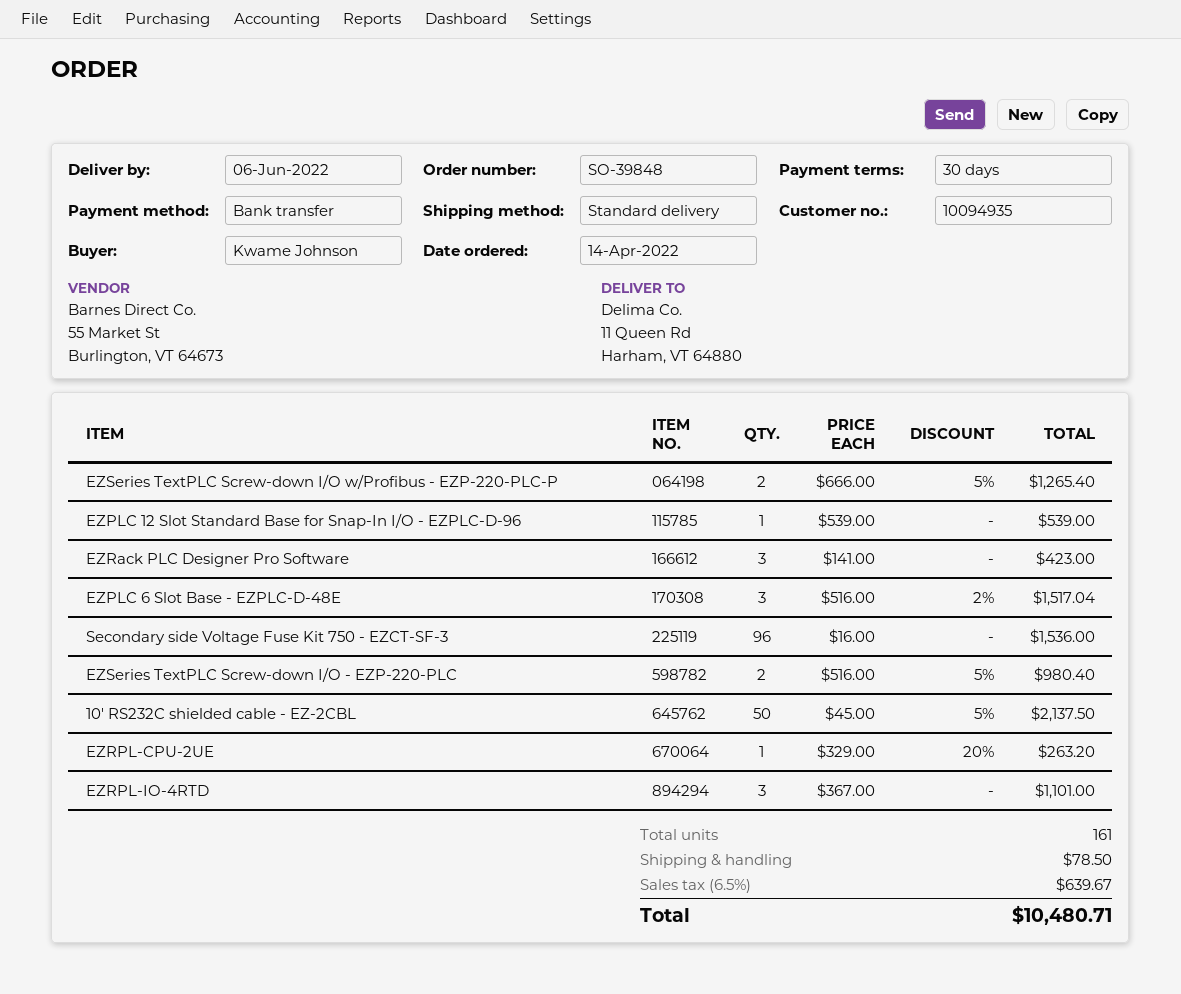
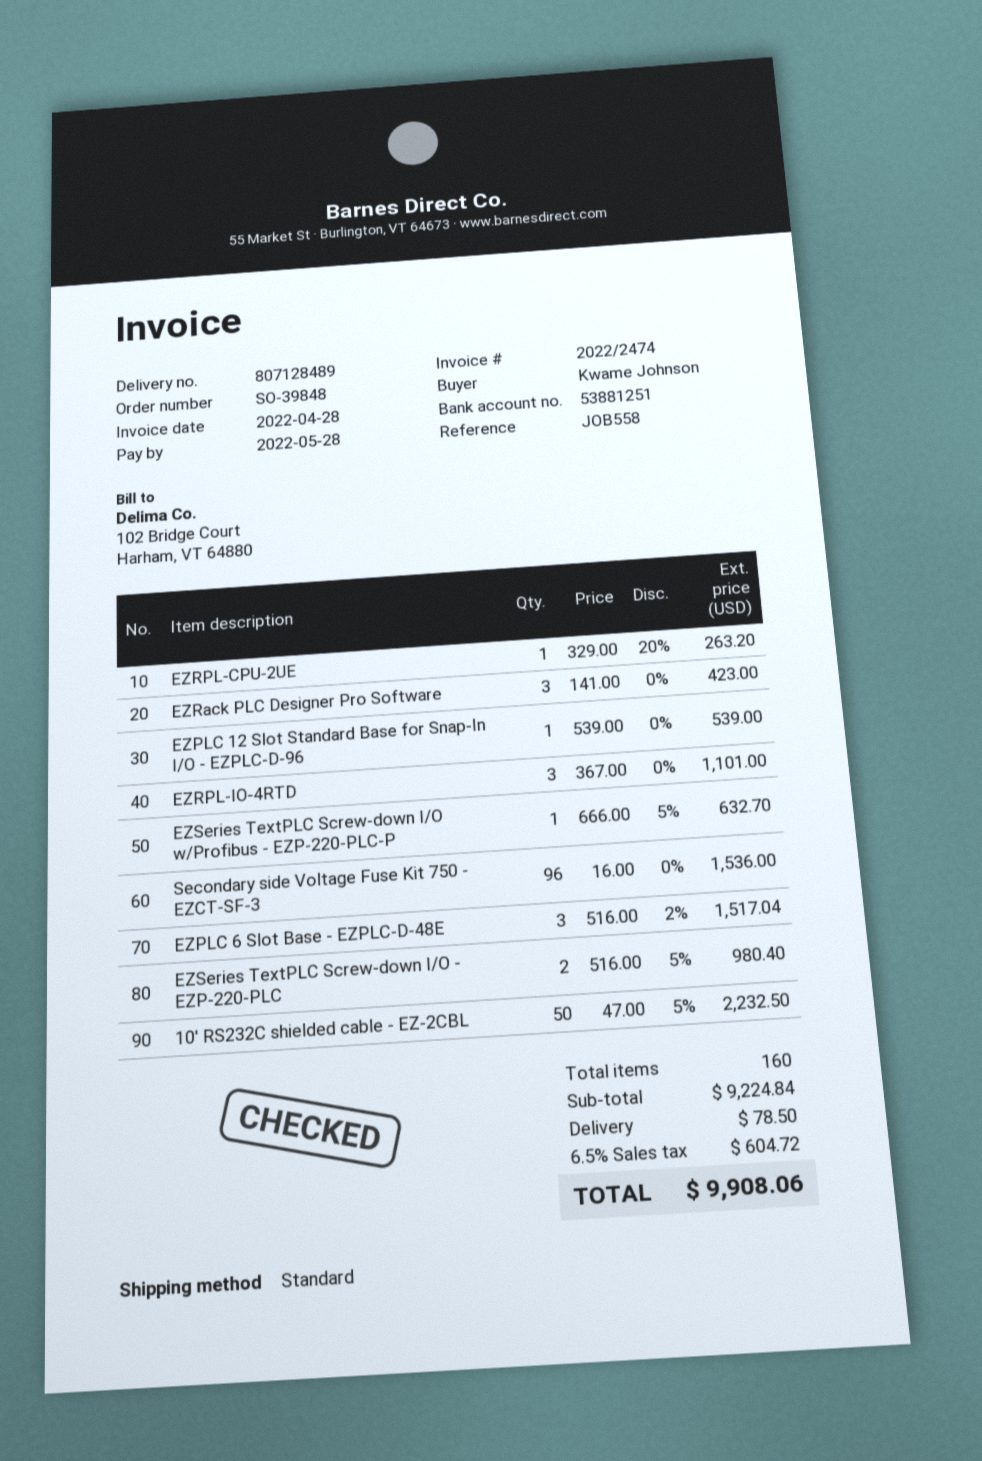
EZSeries TextPLC Screw-down I/O w/Profibus - EZP-220-PLC-P: 2 x 666.00 - 5% = 1265.40 -> 1 x 666.00 - 5% = 632.70
10' RS232C shielded cable - EZ-2CBL: 50 x 45.00 - 5% = 2137.50 -> 50 x 47.00 - 5% = 2232.50
total quantity: 161 -> 160
tax: 6.5% = 639.67 -> 6.5% = 604.72
total: 10480.71 -> 9908.06

